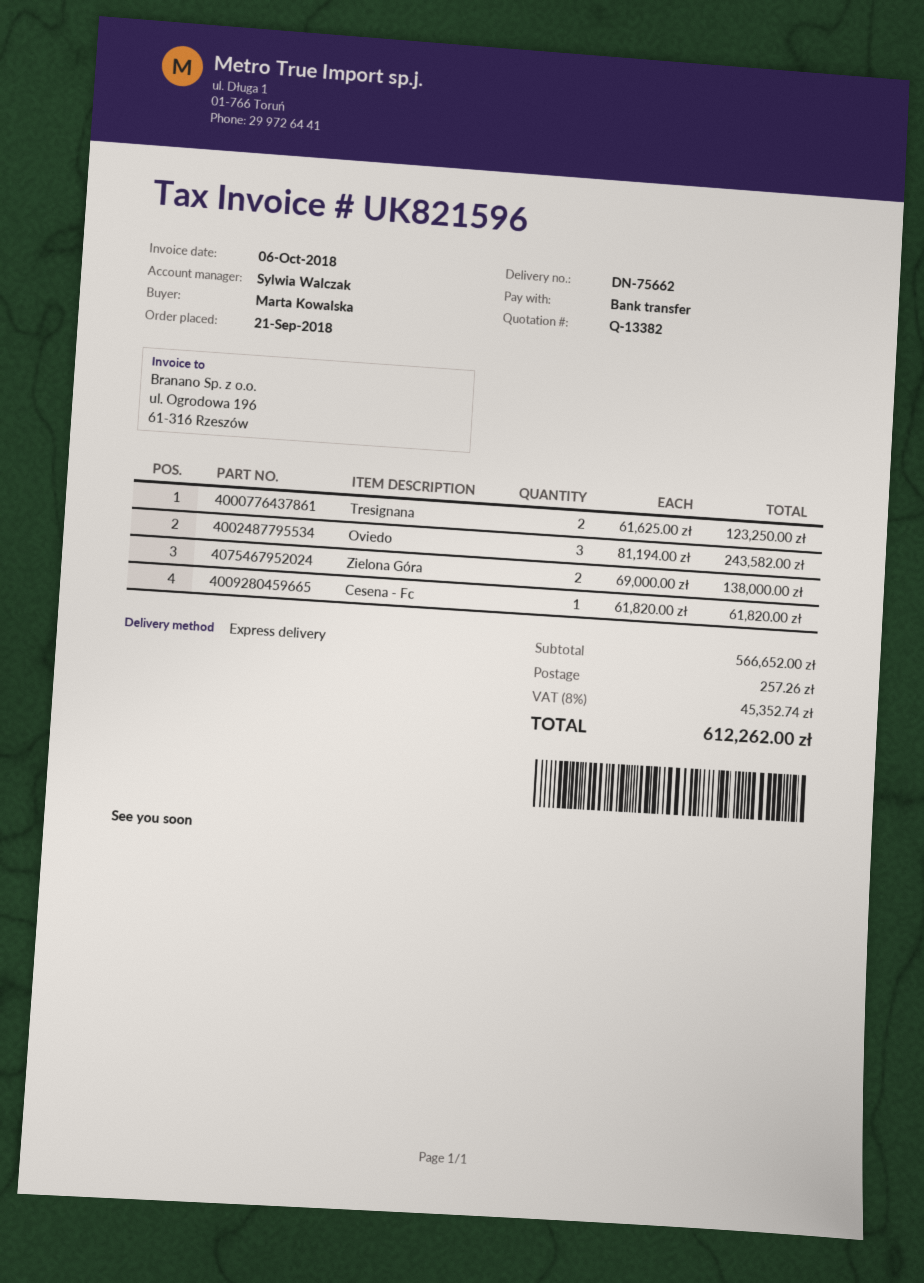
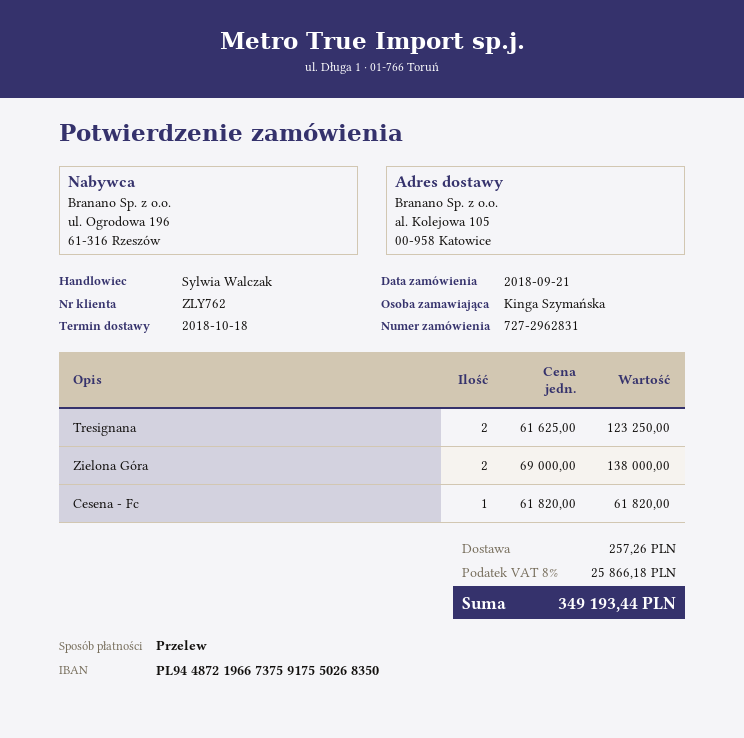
ordered by: Marta Kowalska -> Kinga Szymańska
Oviedo: 3 x 81194.00 = 243582.00 -> none
tax: 8% = 45352.74 -> 8% = 25866.18
total: 612262.00 -> 349193.44

